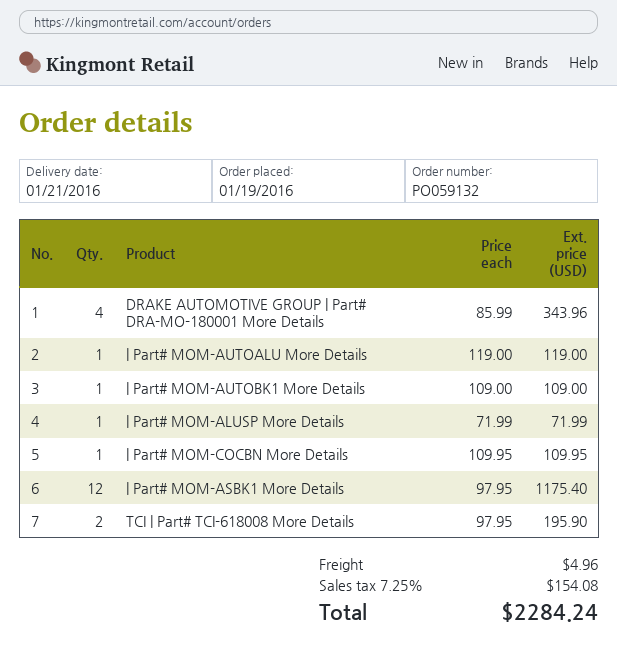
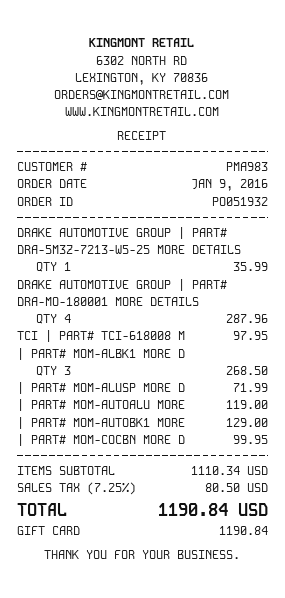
order number: PO059132 -> PO051932
order date: 2016-01-19 -> 2016-01-09
DRAKE AUTOMOTIVE GROUP | Part# DRA-MO-180001 More Details: 4 for 343.96 -> 4 for 287.96
| Part# MOM-AUTOBK1 More Details: 1 for 109.00 -> 1 for 129.00
| Part# MOM-COCBN More Details: 1 for 109.95 -> 1 for 99.95
| Part# MOM-ASBK1 More Details: 12 for 1175.40 -> none
TCI | Part# TCI-618008 More Details: 2 for 195.90 -> 1 for 97.95
DRAKE AUTOMOTIVE GROUP | PART# DRA-5M3Z-7213-W5-25 MORE DETAILS: none -> 1 for 35.99
| PART# MOM-ALBK1 MORE D: none -> 3 for 268.50
shipping: 4.96 -> none
tax: 7.25% = 154.08 -> 7.25% = 80.50
total: 2284.24 -> 1190.84

